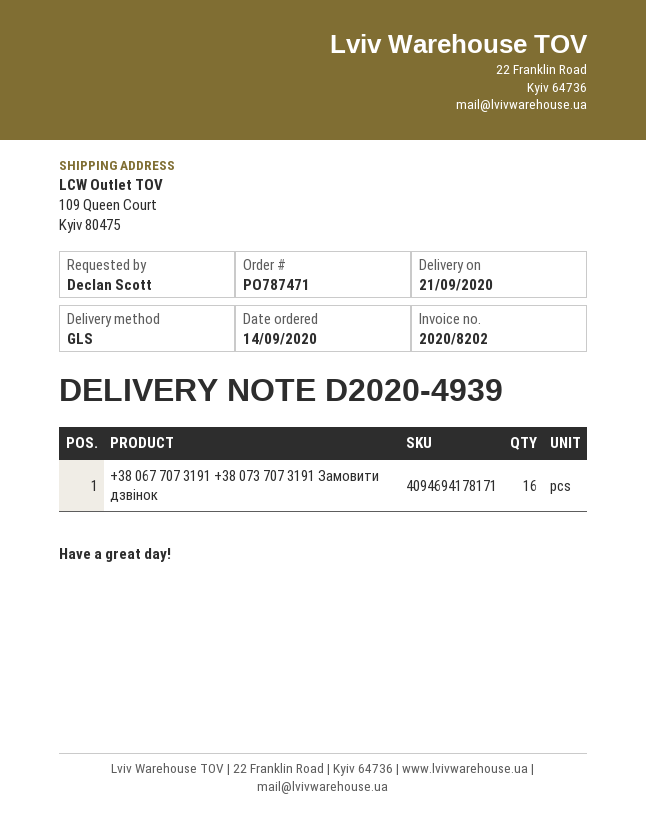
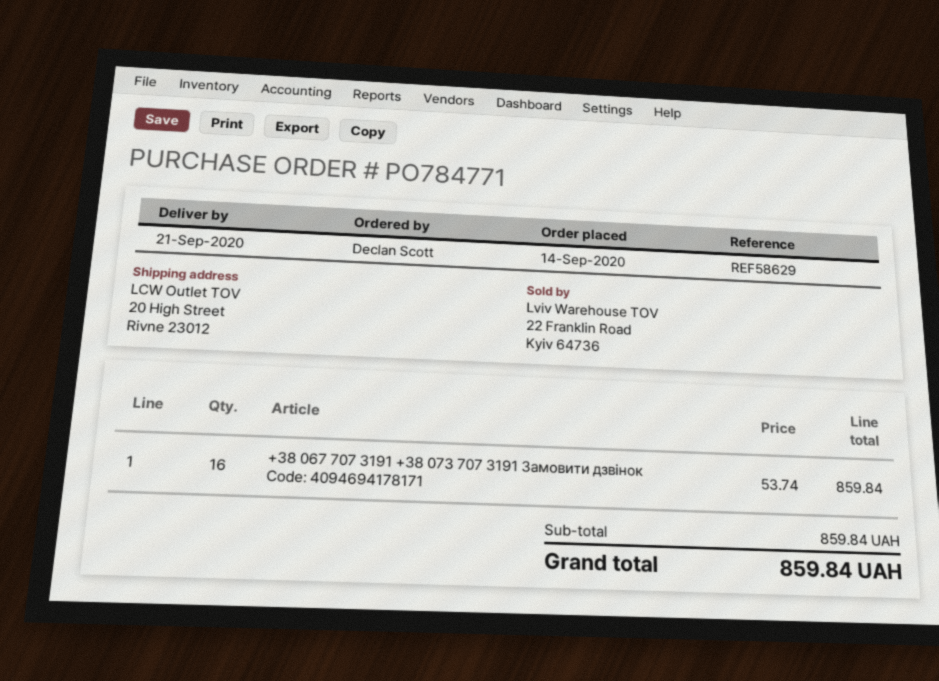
order number: PO787471 -> PO784771
ship to: 109 Queen Court, Kyiv 80475 -> 20 High Street, Rivne 23012

